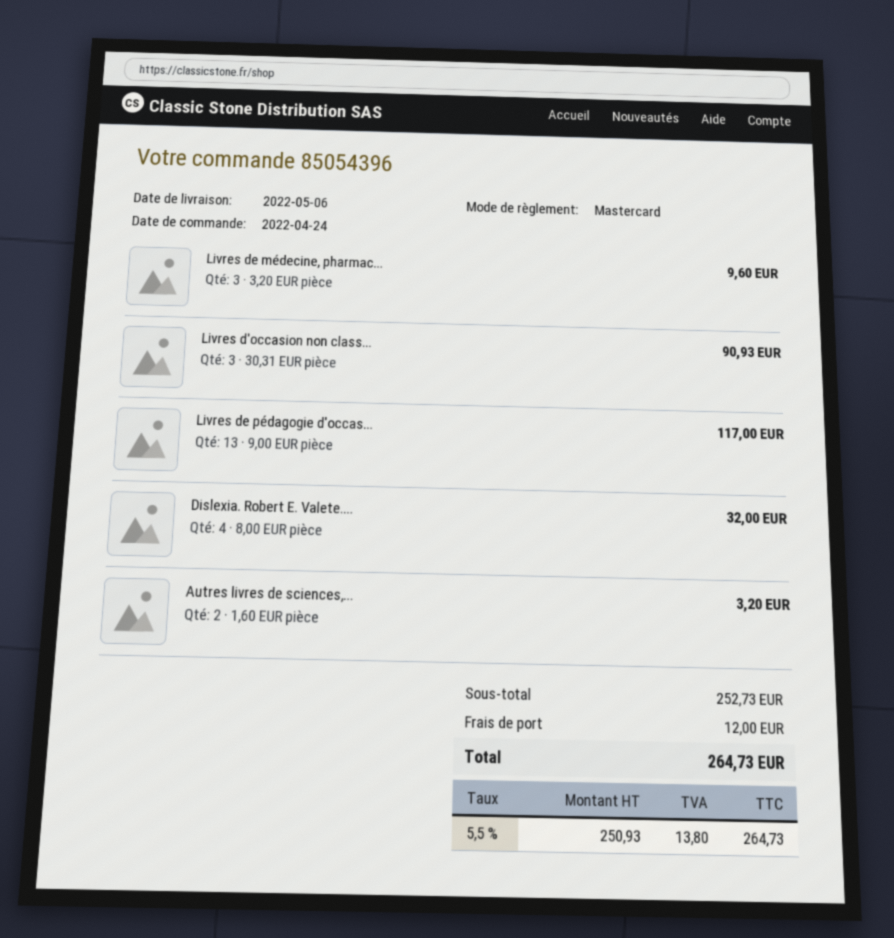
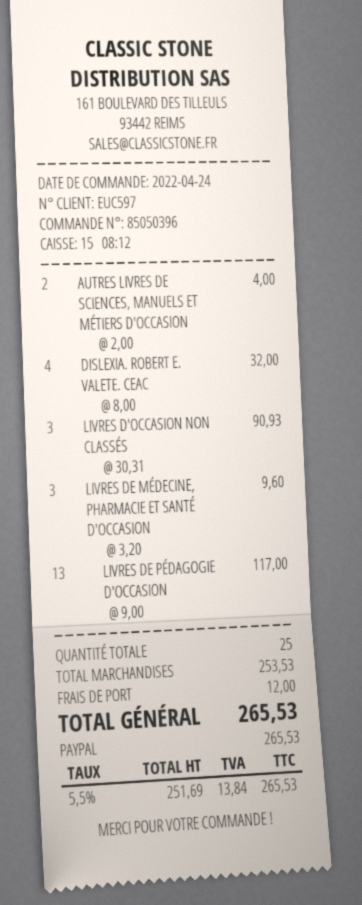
order number: 85054396 -> 85050396
payment method: Mastercard -> PayPal
Autres livres de sciences,...: 2 x 1.60 = 3.20 -> 2 x 2.00 = 4.00
subtotal: 252.73 -> 253.53
net: 250.93 -> 251.69
tax: 5.5% = 13.80 -> 5.5% = 13.84
total: 264.73 -> 265.53

